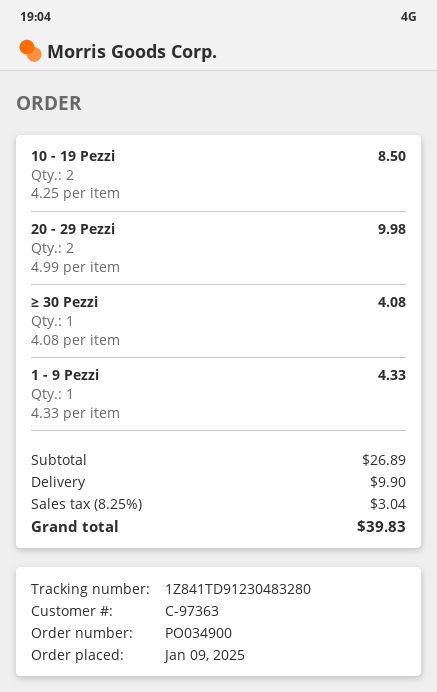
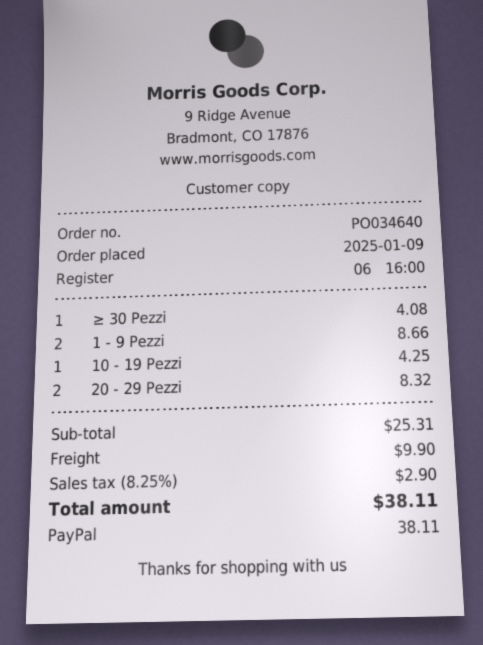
order number: PO034900 -> PO034640
10 - 19 Pezzi: 2 for 8.50 -> 1 for 4.25
20 - 29 Pezzi: 2 for 9.98 -> 2 for 8.32
1 - 9 Pezzi: 1 for 4.33 -> 2 for 8.66
subtotal: 26.89 -> 25.31
tax: 8.25% = 3.04 -> 8.25% = 2.90
total: 39.83 -> 38.11

